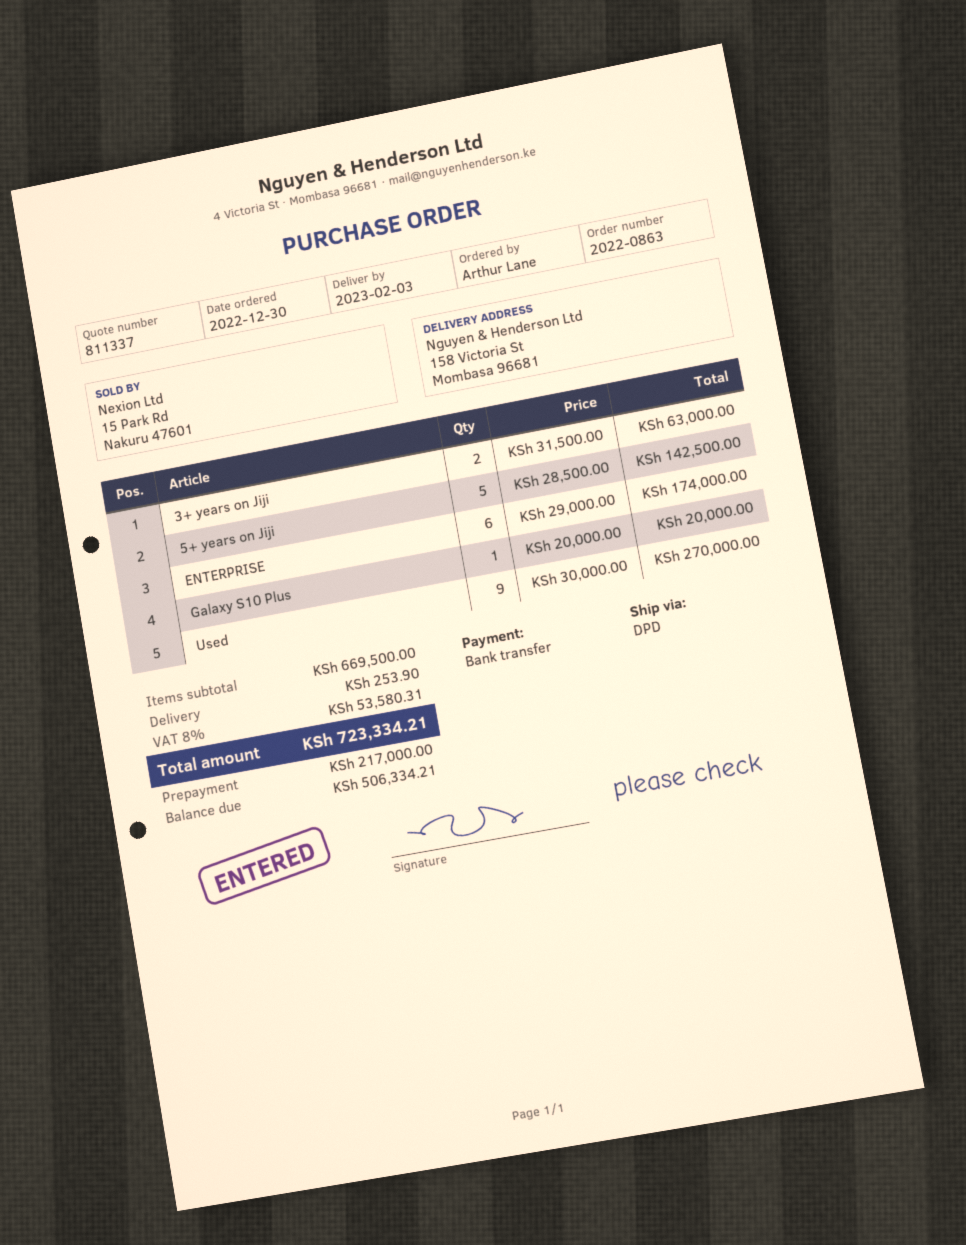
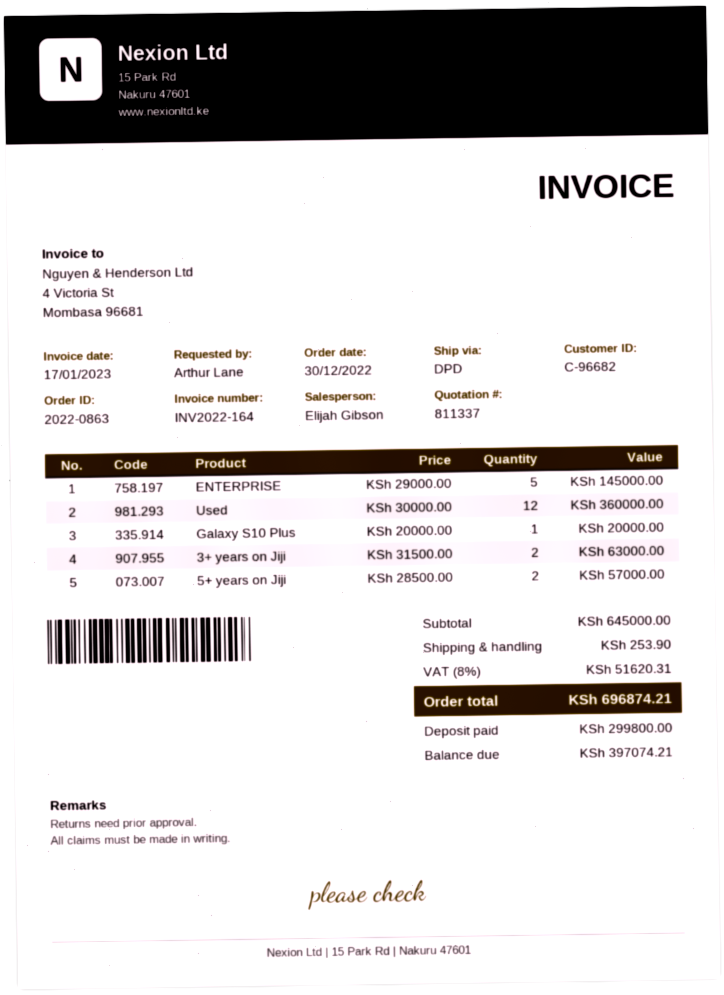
5+ years on Jiji: 5 x 28500.00 = 142500.00 -> 2 x 28500.00 = 57000.00
ENTERPRISE: 6 x 29000.00 = 174000.00 -> 5 x 29000.00 = 145000.00
Used: 9 x 30000.00 = 270000.00 -> 12 x 30000.00 = 360000.00
subtotal: 669500.00 -> 645000.00
tax: 8% = 53580.31 -> 8% = 51620.31
total: 723334.21 -> 696874.21
deposit: 217000.00 -> 299800.00
balance: 506334.21 -> 397074.21

